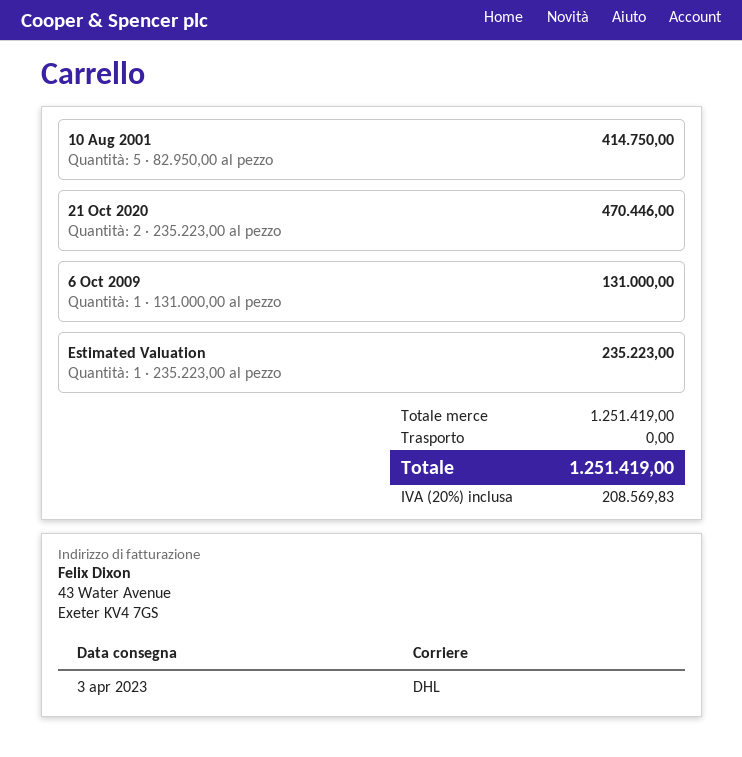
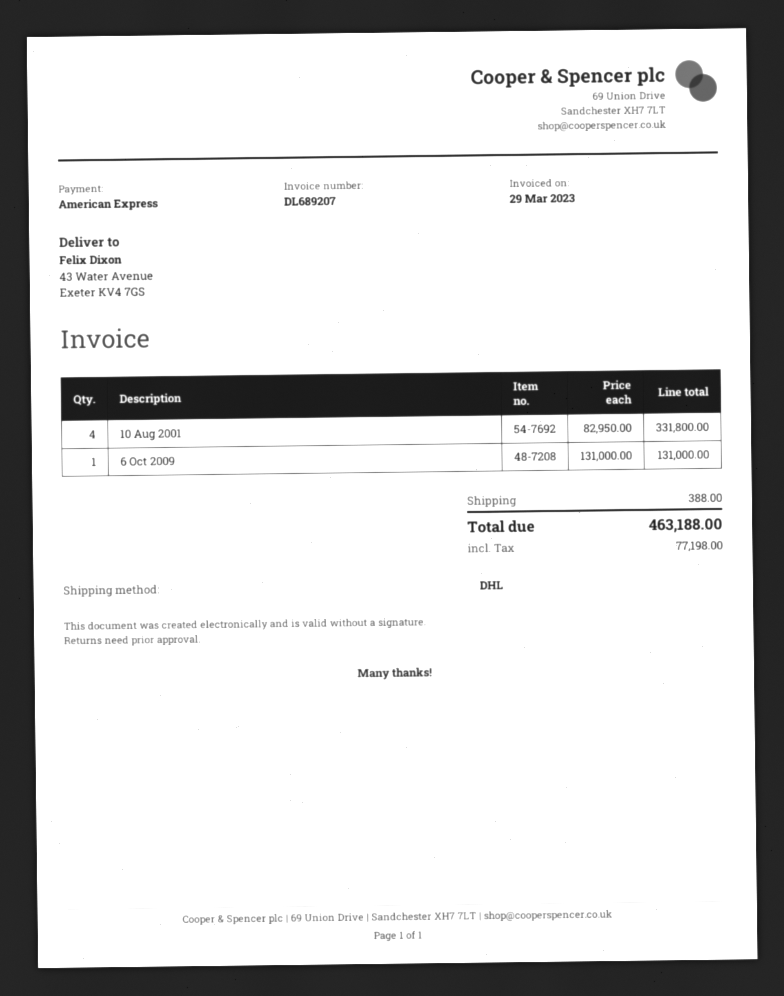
10 Aug 2001: 5 x 82950.00 = 414750.00 -> 4 x 82950.00 = 331800.00
21 Oct 2020: 2 x 235223.00 = 470446.00 -> none
Estimated Valuation: 1 x 235223.00 = 235223.00 -> none
shipping: 0.00 -> 388.00
tax: 208569.83 -> 77198.00
total: 1251419.00 -> 463188.00

